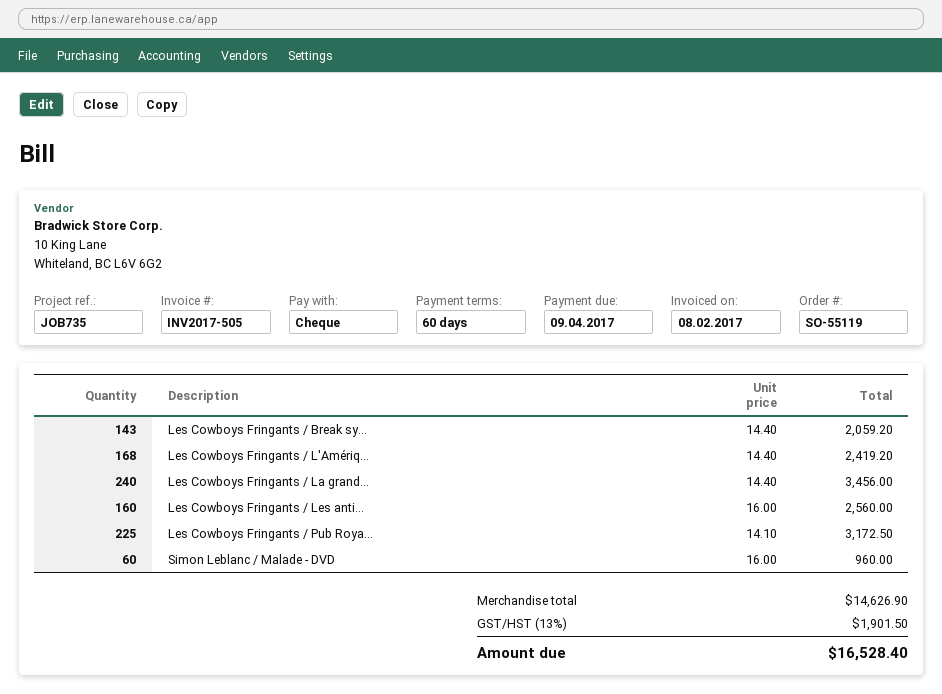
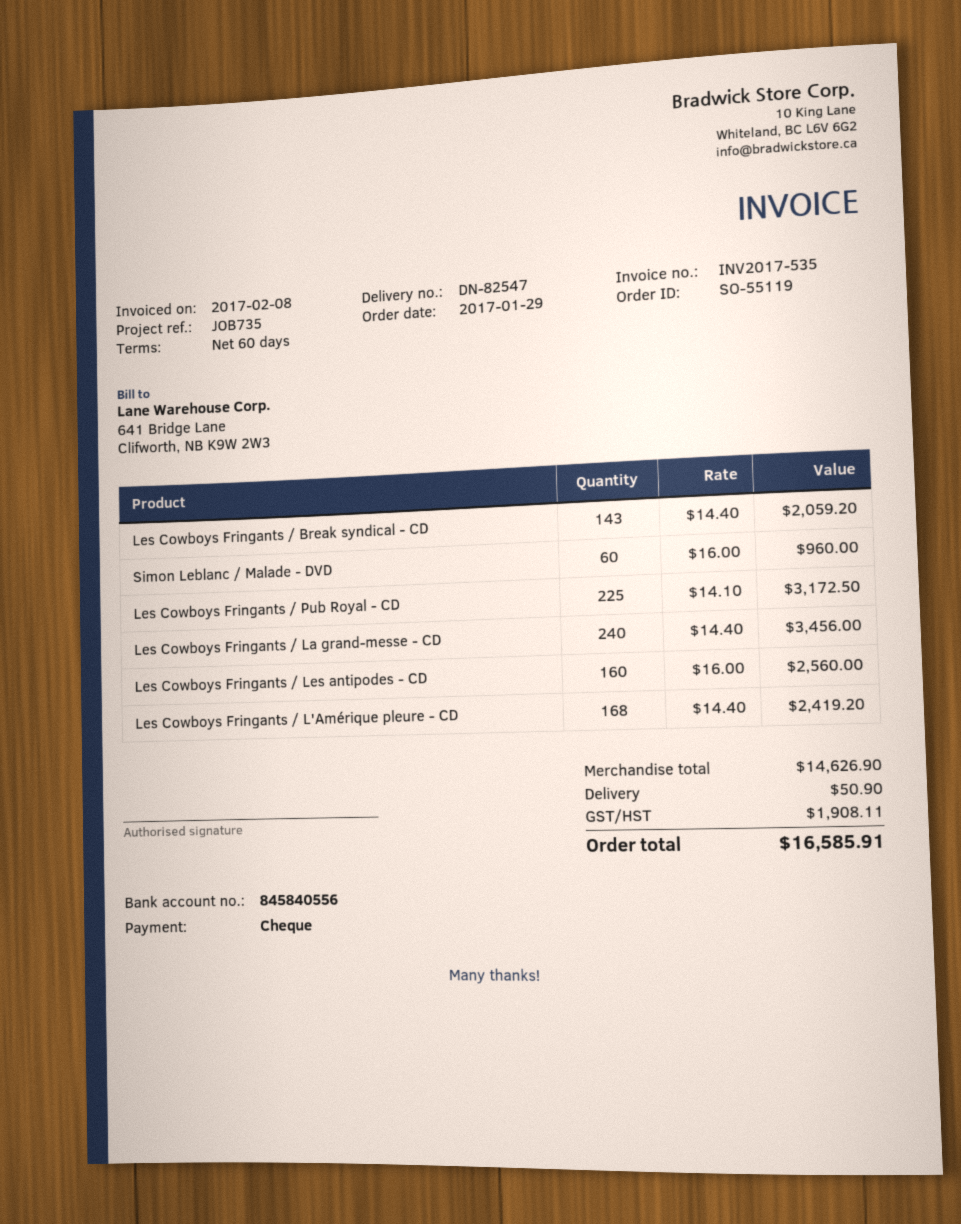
invoice number: INV2017-505 -> INV2017-535
shipping: none -> 50.90
tax: 1901.50 -> 1908.11
total: 16528.40 -> 16585.91

